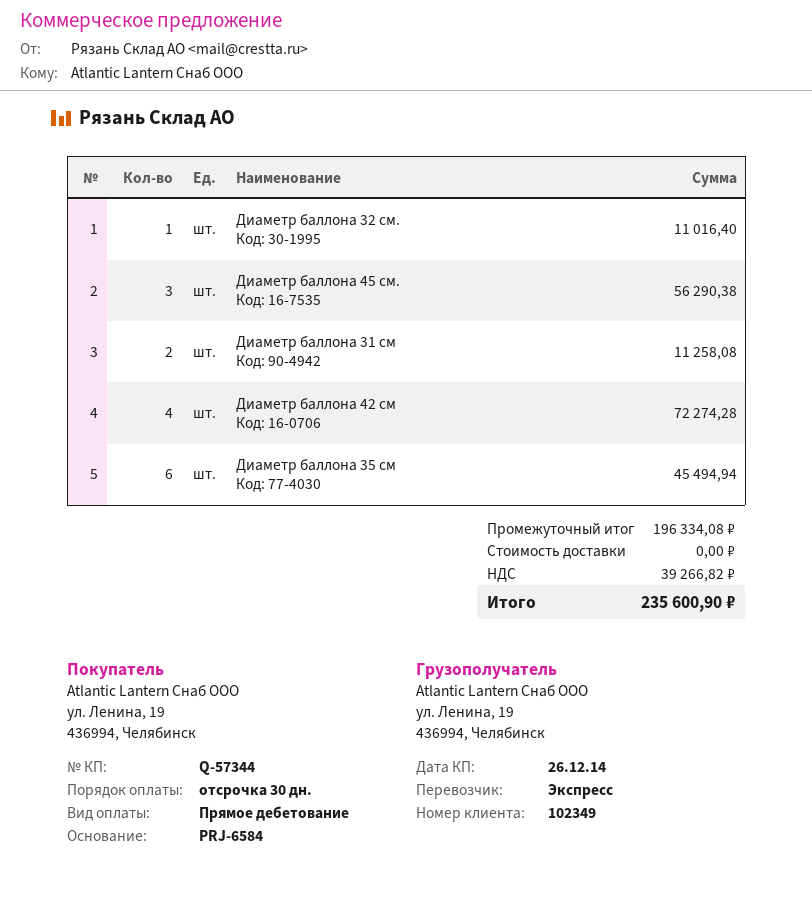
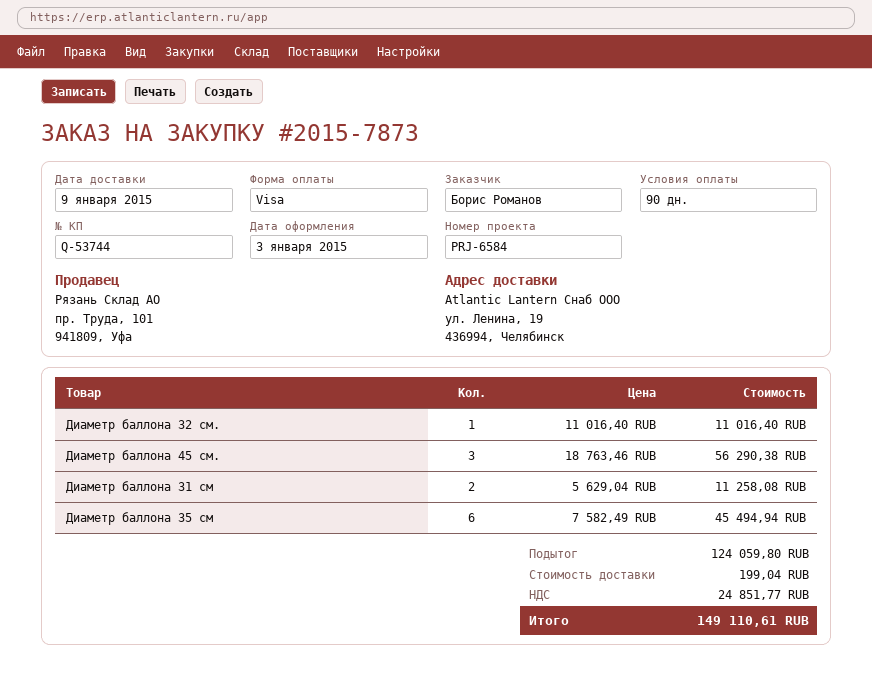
quote number: Q-57344 -> Q-53744
payment terms: 30 days -> 90 days
payment method: direct debit -> Visa
Диаметр баллона 42 см: 4 for 72274.28 -> none
subtotal: 196334.08 -> 124059.80
shipping: 0.00 -> 199.04
tax: 39266.82 -> 24851.77
total: 235600.90 -> 149110.61

